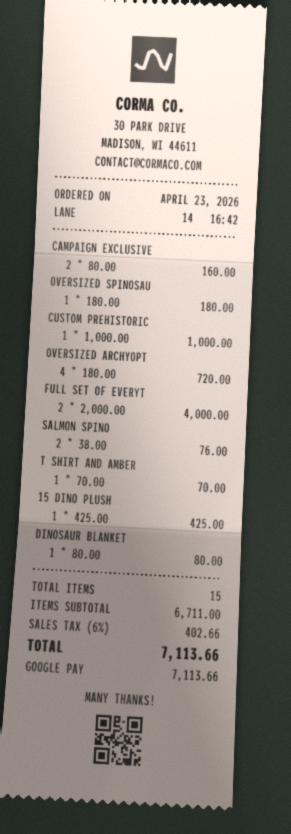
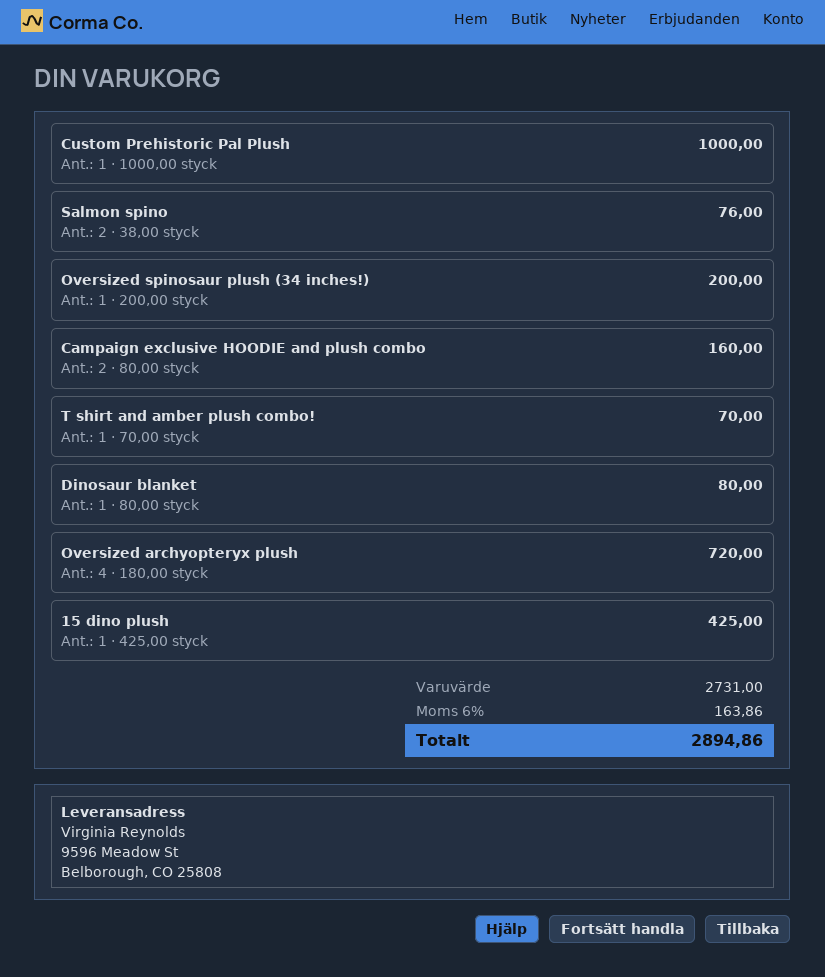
OVERSIZED SPINOSAU: 1 x 180.00 = 180.00 -> 1 x 200.00 = 200.00
FULL SET OF EVERYT: 2 x 2000.00 = 4000.00 -> none
subtotal: 6711.00 -> 2731.00
tax: 6% = 402.66 -> 6% = 163.86
total: 7113.66 -> 2894.86

